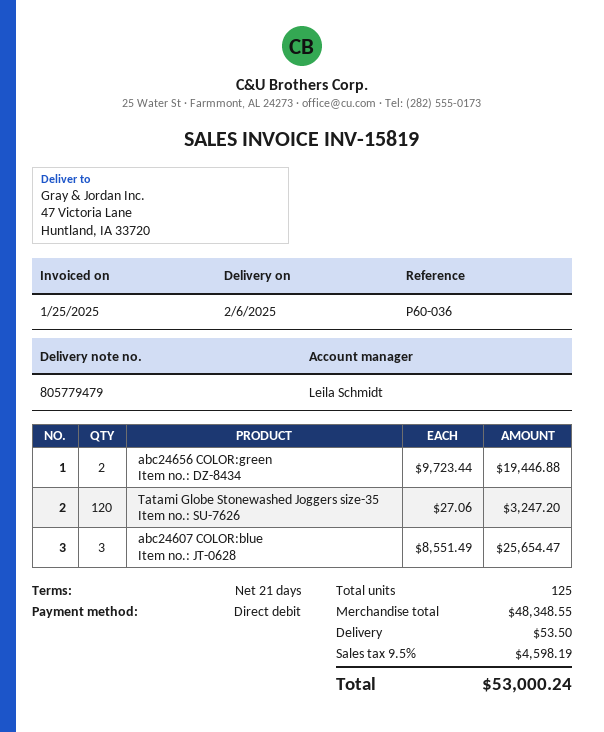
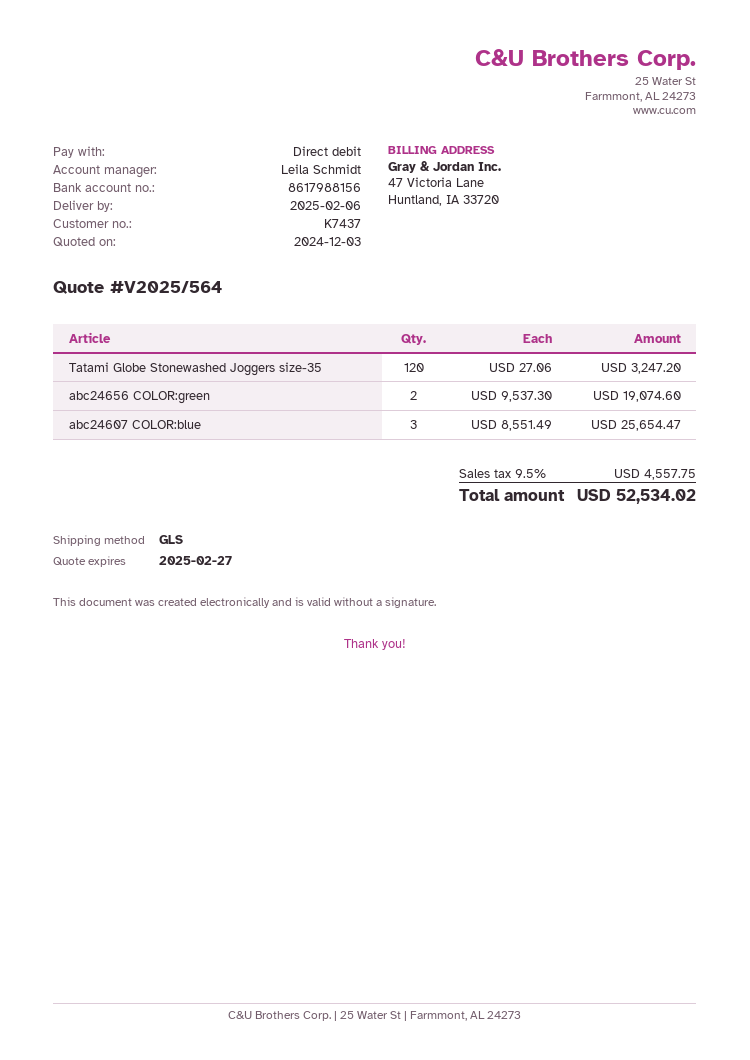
abc24656 COLOR:green: 2 x 9723.44 = 19446.88 -> 2 x 9537.30 = 19074.60
shipping: 53.50 -> none
tax: 9.5% = 4598.19 -> 9.5% = 4557.75
total: 53000.24 -> 52534.02

